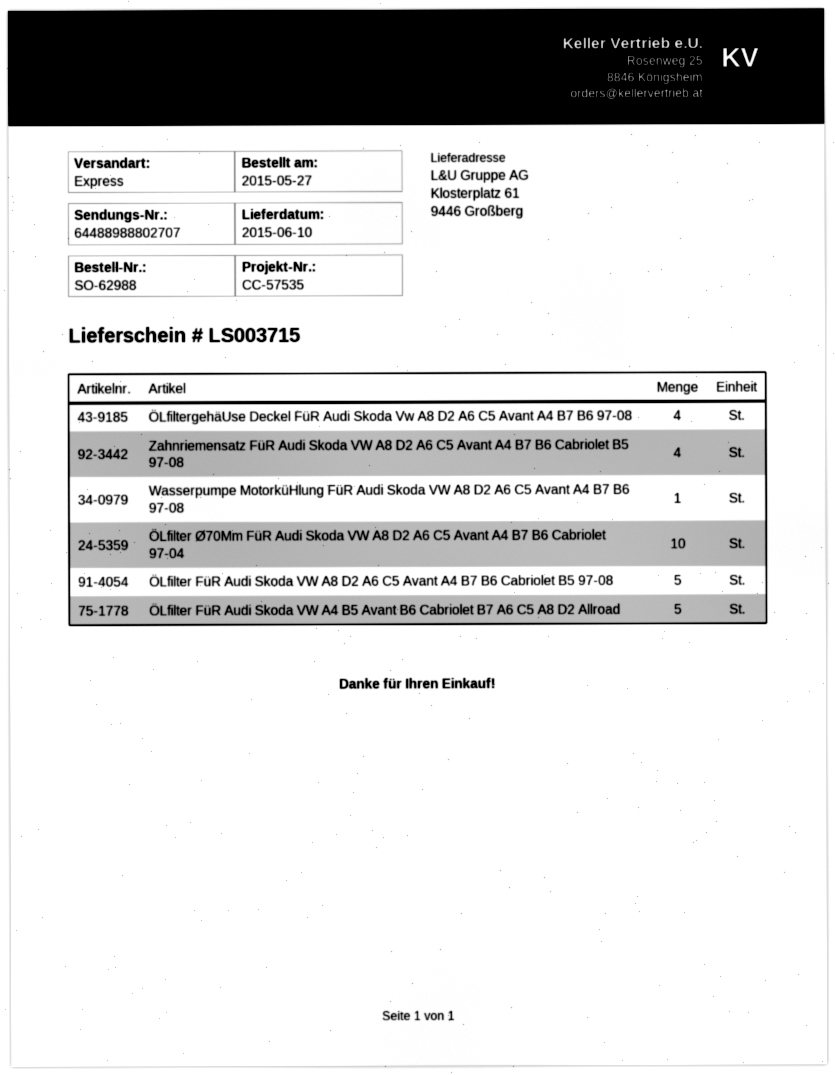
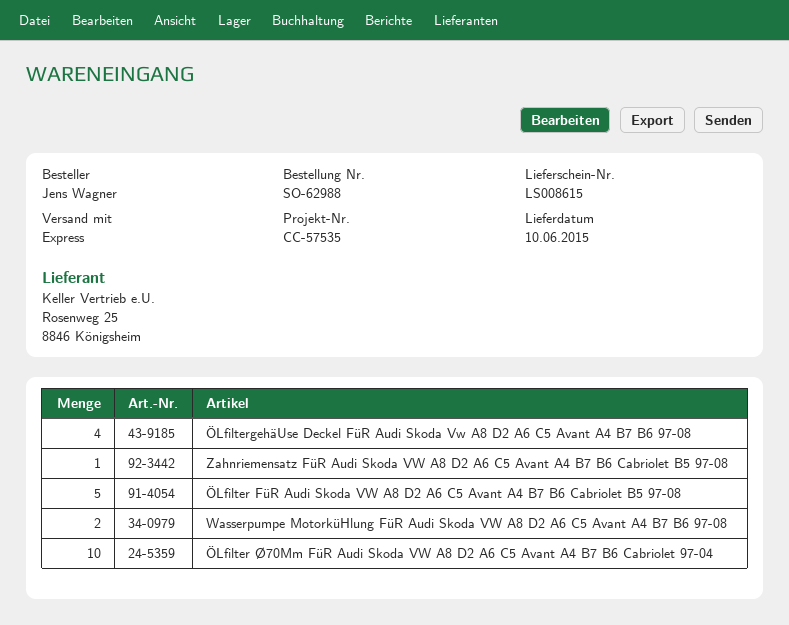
delivery note number: LS003715 -> LS008615
Zahnriemensatz FüR Audi Skoda VW A8 D2 A6 C5 Avant A4 B7 B6 Cabriolet B5 97-08: 4 -> 1
Wasserpumpe MotorküHlung FüR Audi Skoda VW A8 D2 A6 C5 Avant A4 B7 B6 97-08: 1 -> 2
ÖLfilter FüR Audi Skoda VW A4 B5 Avant B6 Cabriolet B7 A6 C5 A8 D2 Allroad: 5 -> none

